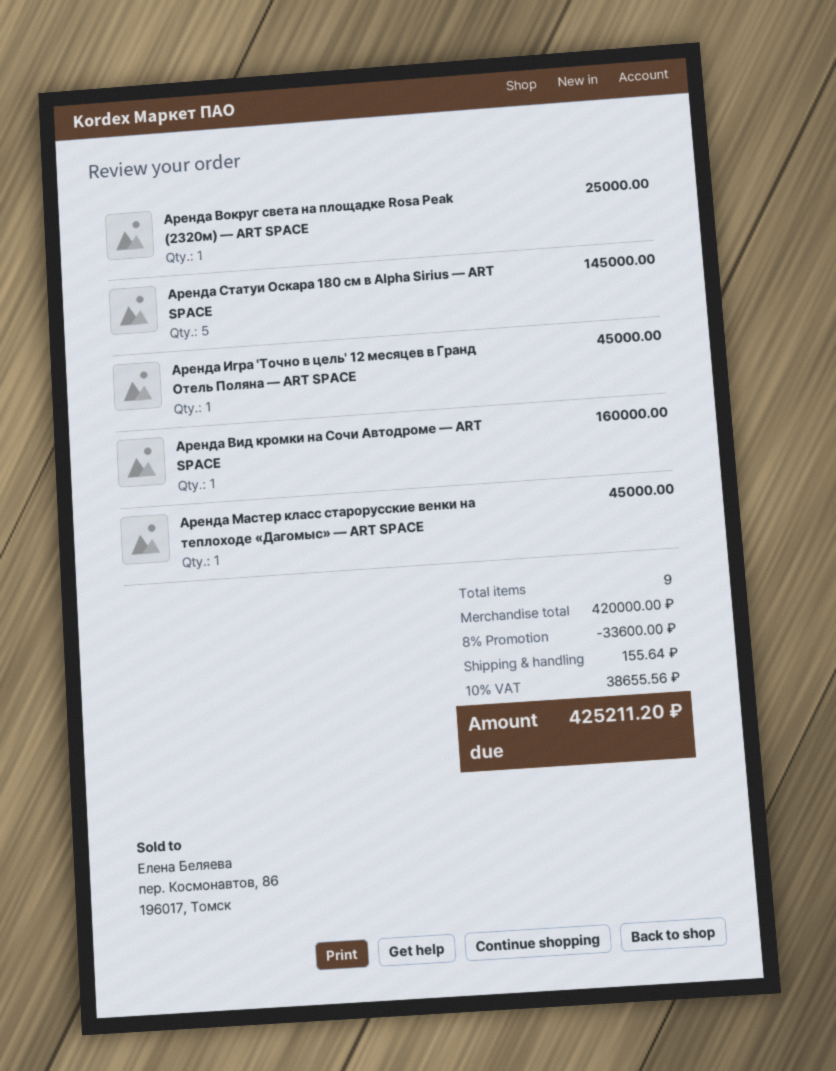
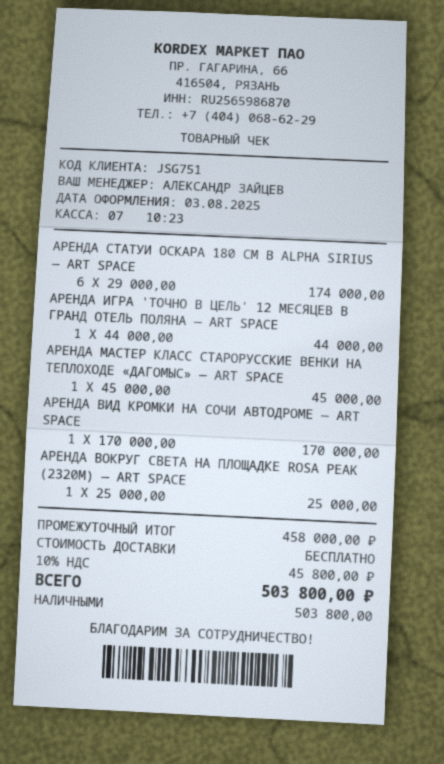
Аренда Статуи Оскара 180 см в Alpha Sirius — ART SPACE: 5 for 145000.00 -> 6 for 174000.00
Аренда Игра 'Точно в цель' 12 месяцев в Гранд Отель Поляна — ART SPACE: 1 for 45000.00 -> 1 for 44000.00
Аренда Вид кромки на Сочи Автодроме — ART SPACE: 1 for 160000.00 -> 1 for 170000.00
subtotal: 420000.00 -> 458000.00
discount: 8% = 33600.00 -> none
shipping: 155.64 -> 0.00
tax: 10% = 38655.56 -> 10% = 45800.00
total: 425211.20 -> 503800.00

